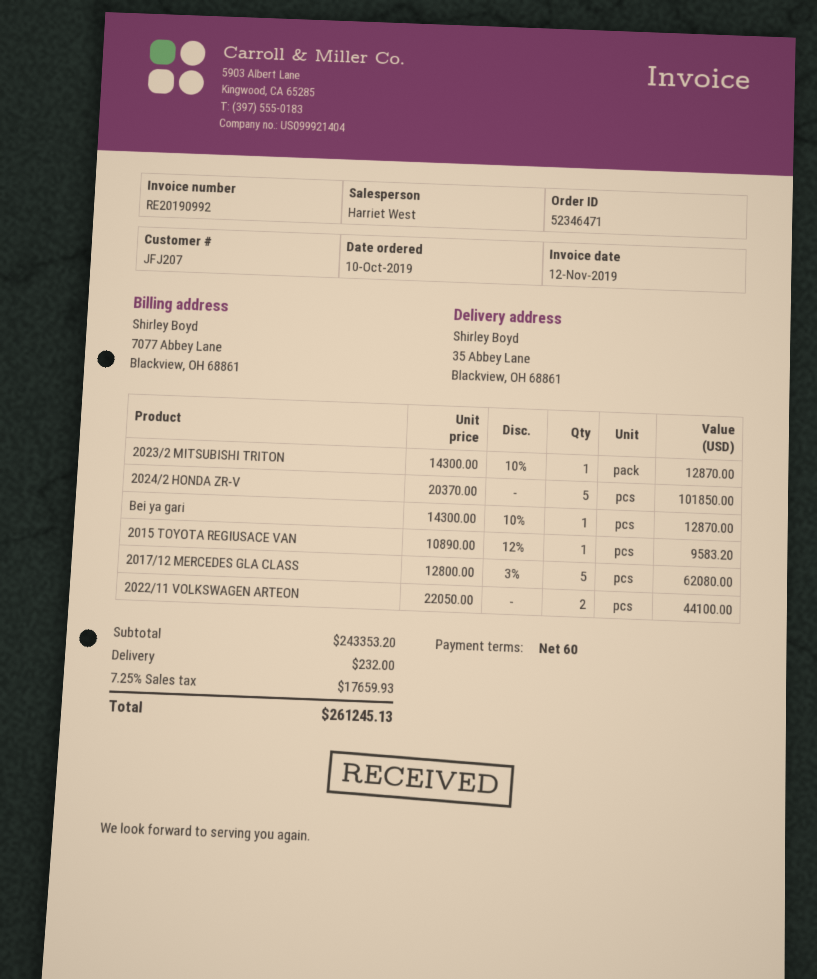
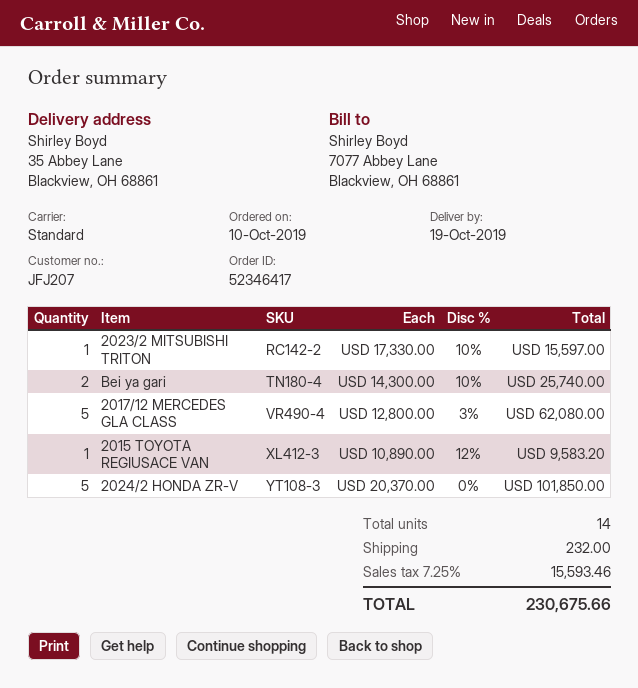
order number: 52346471 -> 52346417
2023/2 MITSUBISHI TRITON: 1 x 14300.00 - 10% = 12870.00 -> 1 x 17330.00 - 10% = 15597.00
Bei ya gari: 1 x 14300.00 - 10% = 12870.00 -> 2 x 14300.00 - 10% = 25740.00
2022/11 VOLKSWAGEN ARTEON: 2 x 22050.00 = 44100.00 -> none
tax: 7.25% = 17659.93 -> 7.25% = 15593.46
total: 261245.13 -> 230675.66

